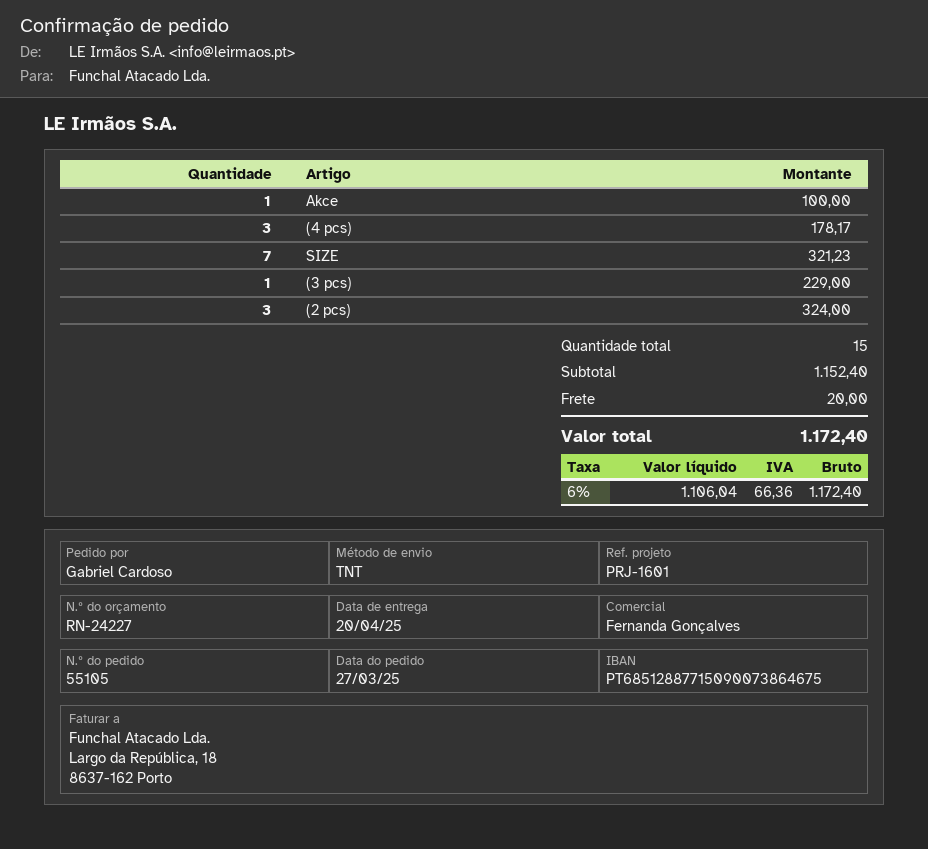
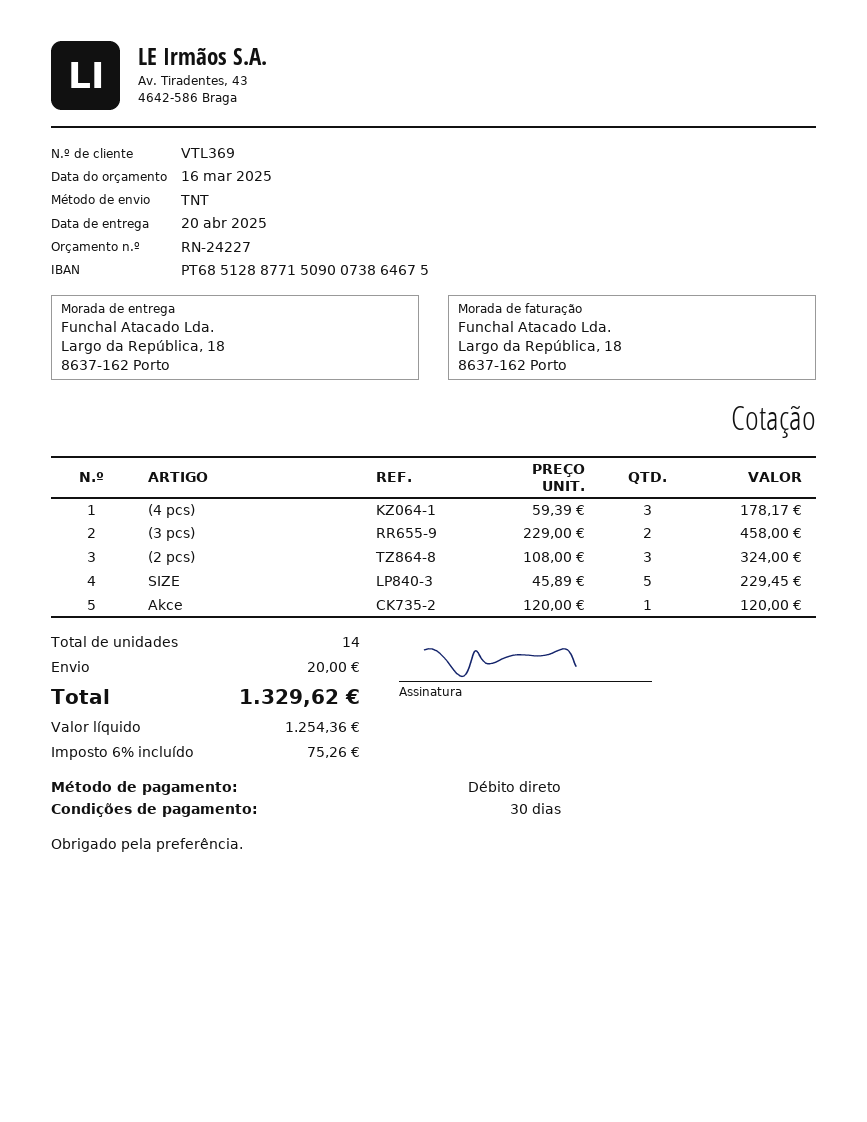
Akce: 1 for 100.00 -> 1 for 120.00
SIZE: 7 for 321.23 -> 5 for 229.45
(3 pcs): 1 for 229.00 -> 2 for 458.00
total quantity: 15 -> 14
net: 1106.04 -> 1254.36
tax: 6% = 66.36 -> 6% = 75.26
total: 1172.40 -> 1329.62

